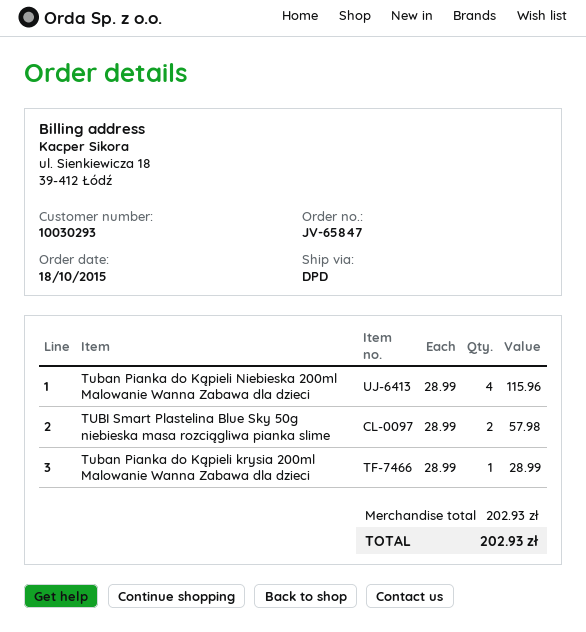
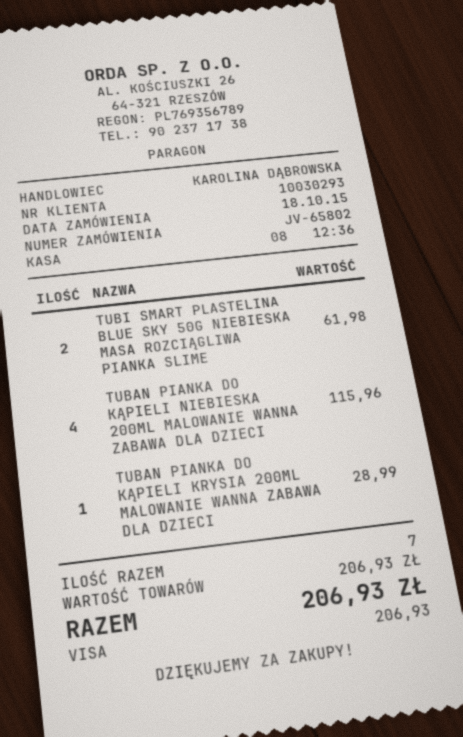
order number: JV-65847 -> JV-65802
TUBI Smart Plastelina Blue Sky 50g niebieska masa rozciągliwa pianka slime: 2 for 57.98 -> 2 for 61.98
subtotal: 202.93 -> 206.93
total: 202.93 -> 206.93

